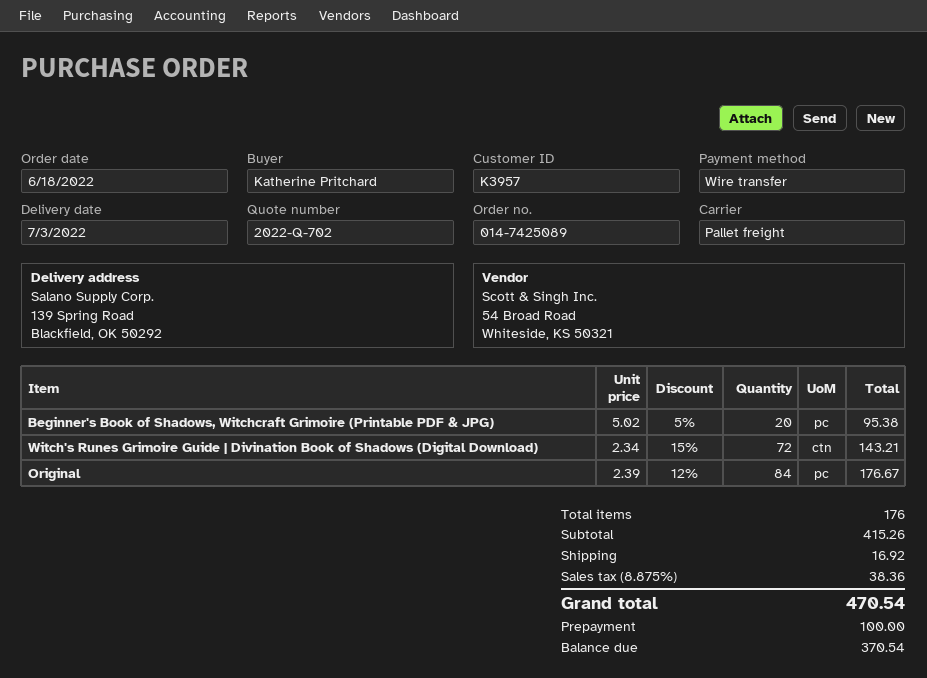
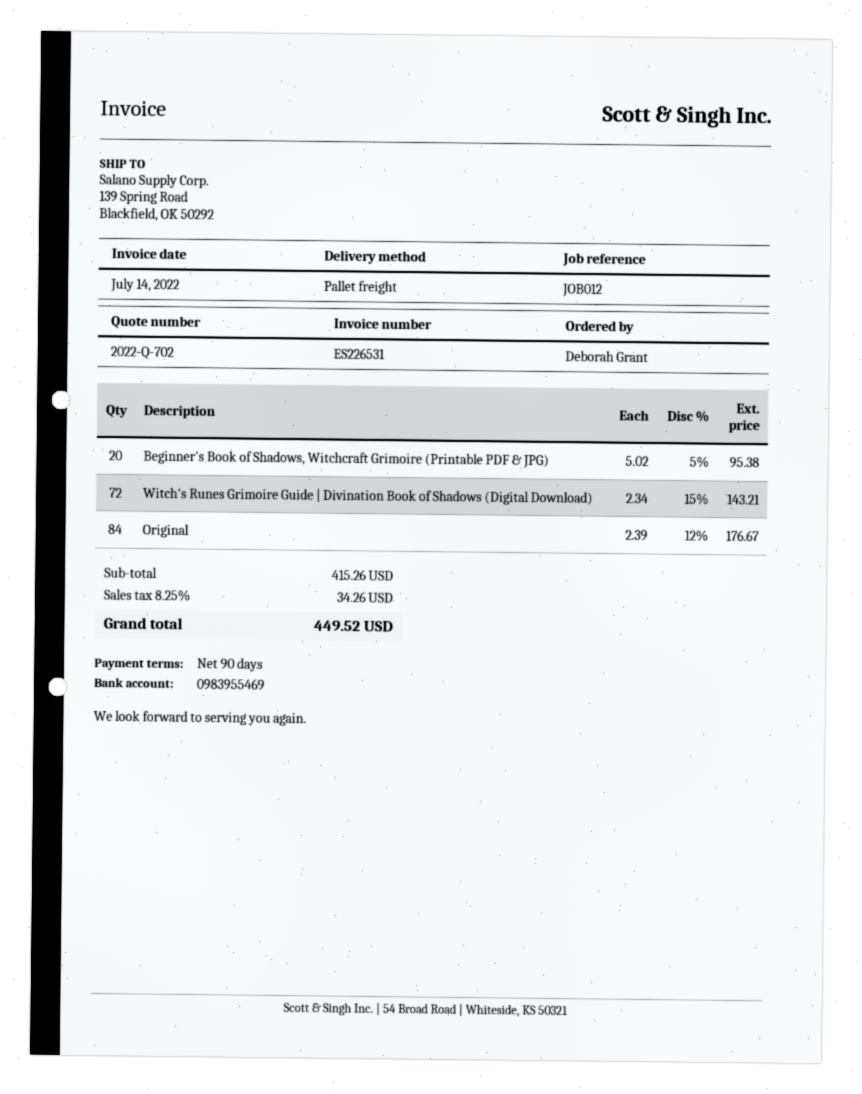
ordered by: Katherine Pritchard -> Deborah Grant
shipping: 16.92 -> none
tax: 8.875% = 38.36 -> 8.25% = 34.26
total: 470.54 -> 449.52

